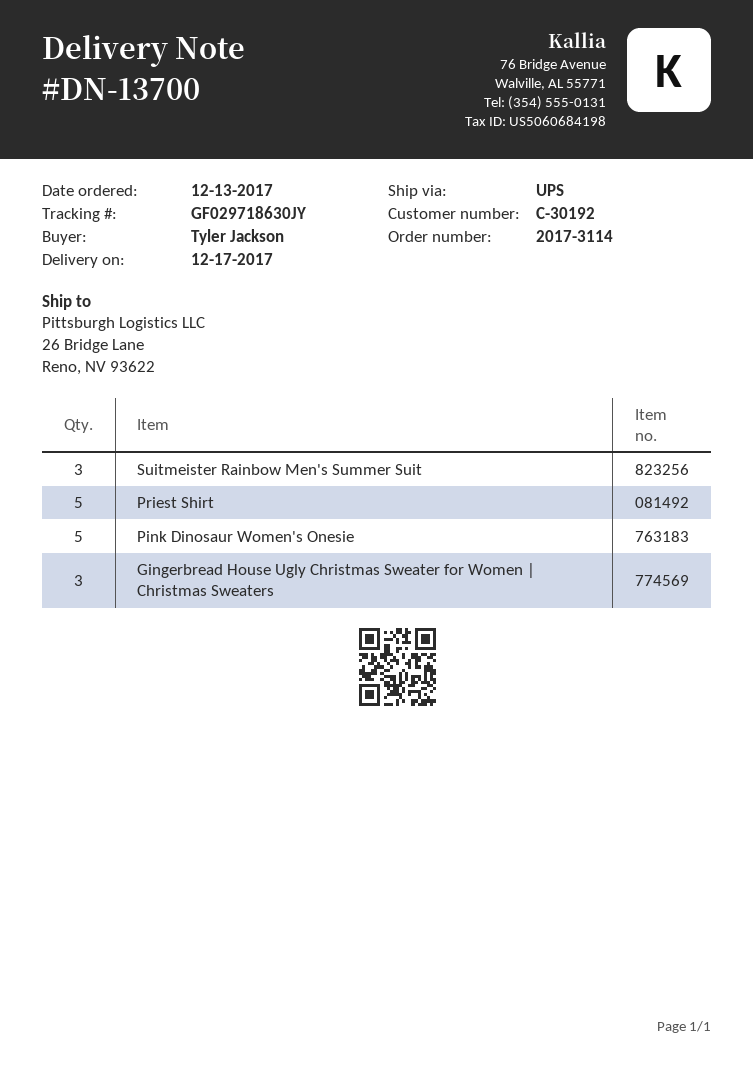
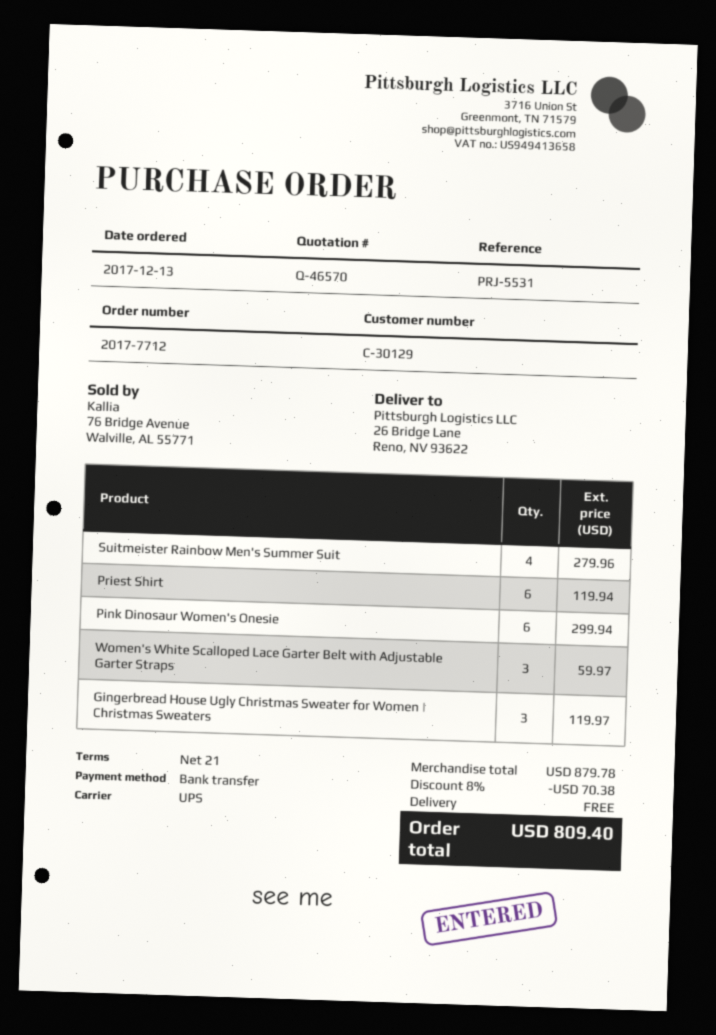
order number: 2017-3114 -> 2017-7712
customer number: C-30192 -> C-30129
Suitmeister Rainbow Men's Summer Suit: 3 -> 4
Priest Shirt: 5 -> 6
Pink Dinosaur Women's Onesie: 5 -> 6
Women's White Scalloped Lace Garter Belt with Adjustable Garter Straps: none -> 3

